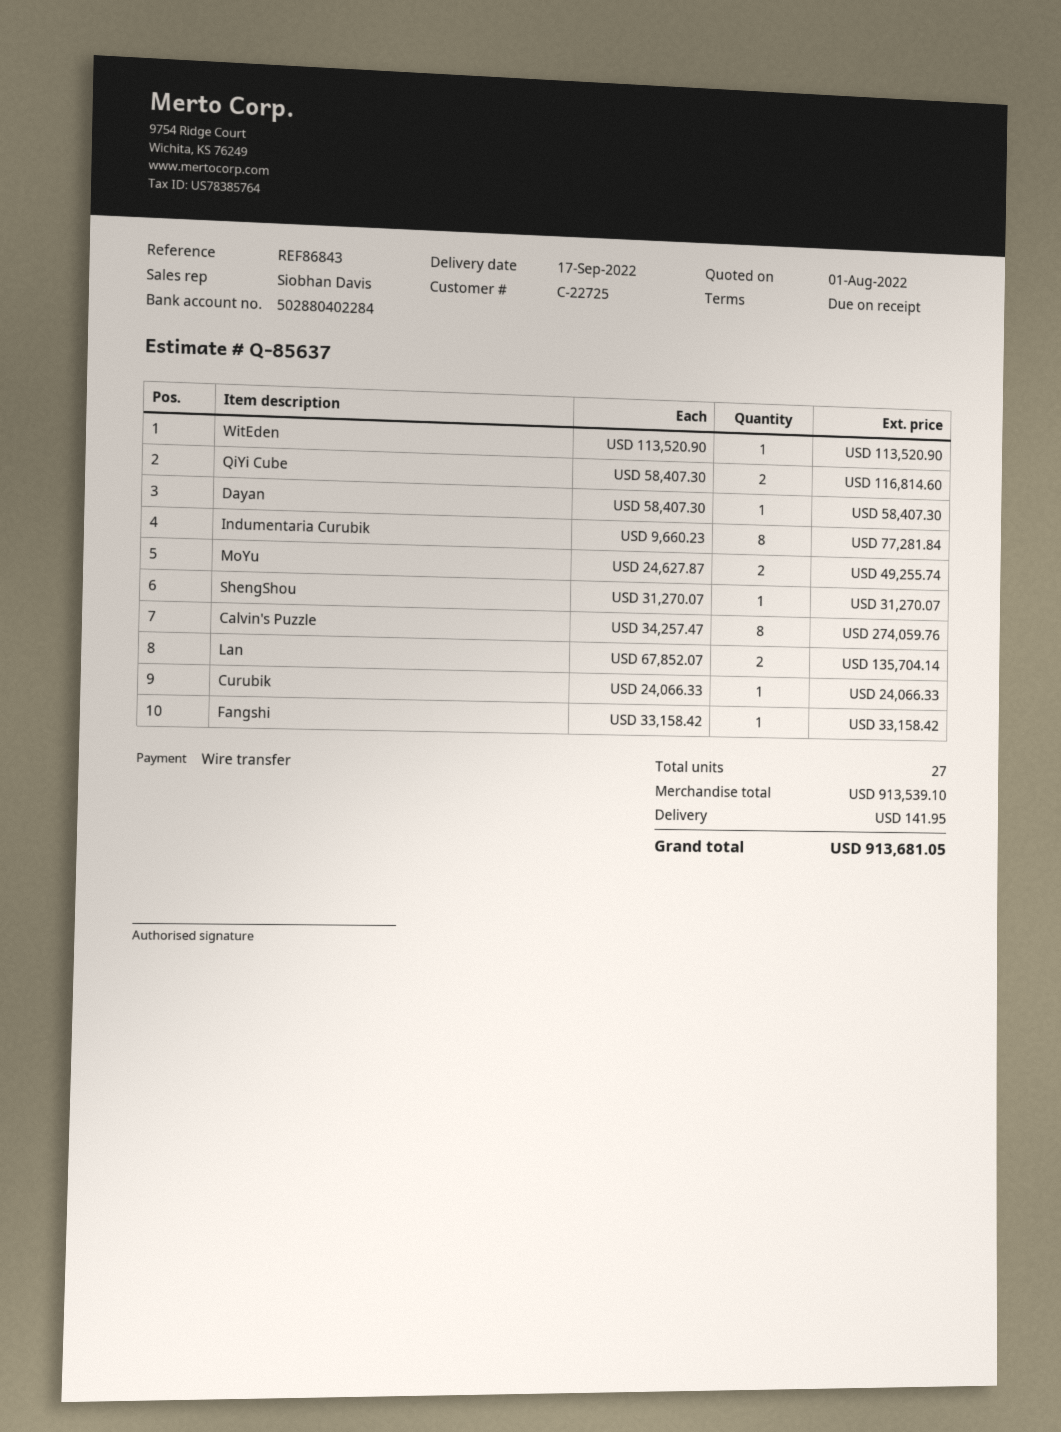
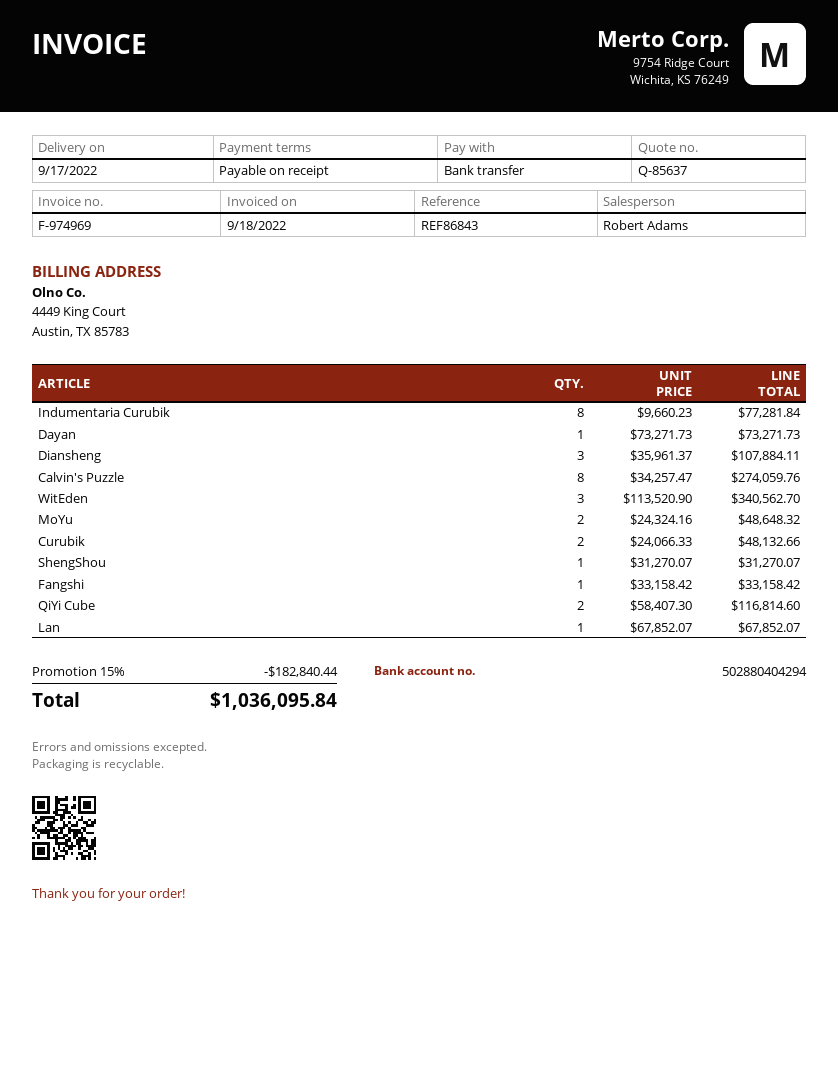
sales rep: Siobhan Davis -> Robert Adams
bank account: 502880402284 -> 502880404294
WitEden: 1 x 113520.90 = 113520.90 -> 3 x 113520.90 = 340562.70
Dayan: 1 x 58407.30 = 58407.30 -> 1 x 73271.73 = 73271.73
MoYu: 2 x 24627.87 = 49255.74 -> 2 x 24324.16 = 48648.32
Lan: 2 x 67852.07 = 135704.14 -> 1 x 67852.07 = 67852.07
Curubik: 1 x 24066.33 = 24066.33 -> 2 x 24066.33 = 48132.66
Diansheng: none -> 3 x 35961.37 = 107884.11
discount: none -> 15% = 182840.44
shipping: 141.95 -> none
total: 913681.05 -> 1036095.84

